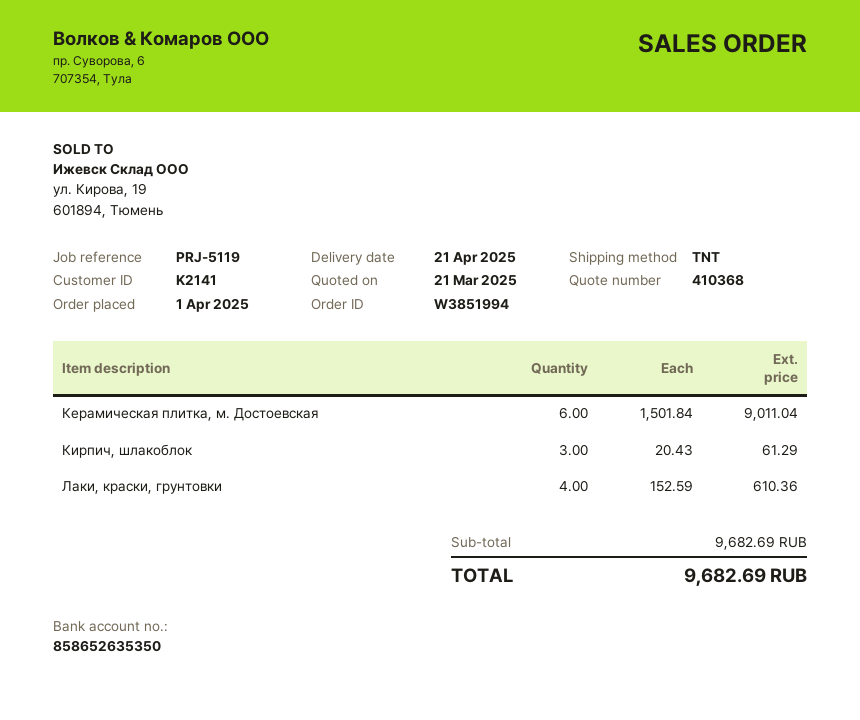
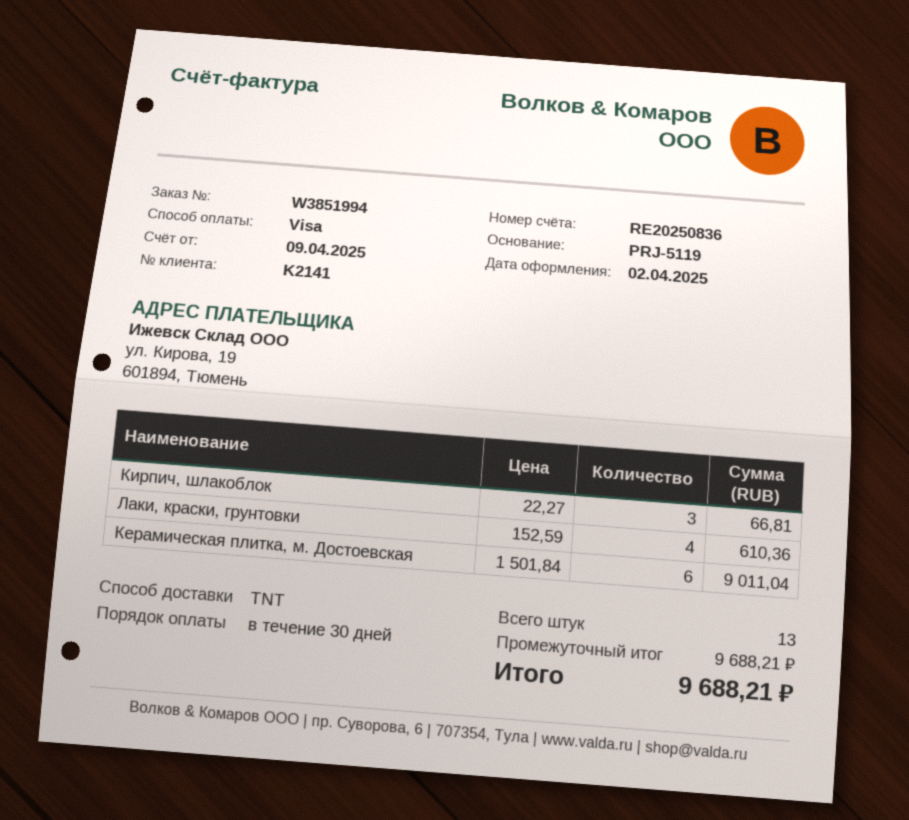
order date: 2025-04-01 -> 2025-04-02
Кирпич, шлакоблок: 3 x 20.43 = 61.29 -> 3 x 22.27 = 66.81
subtotal: 9682.69 -> 9688.21
total: 9682.69 -> 9688.21

